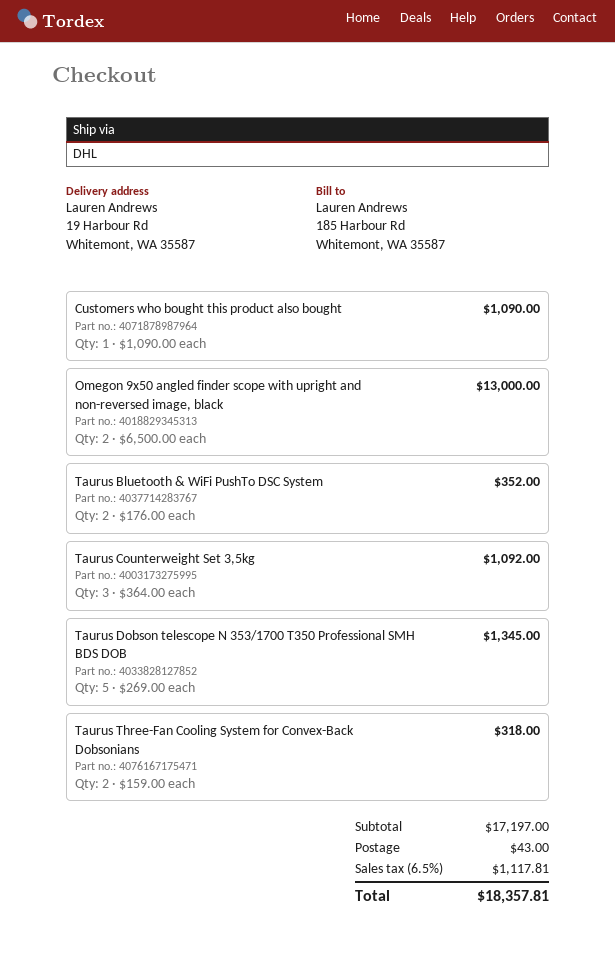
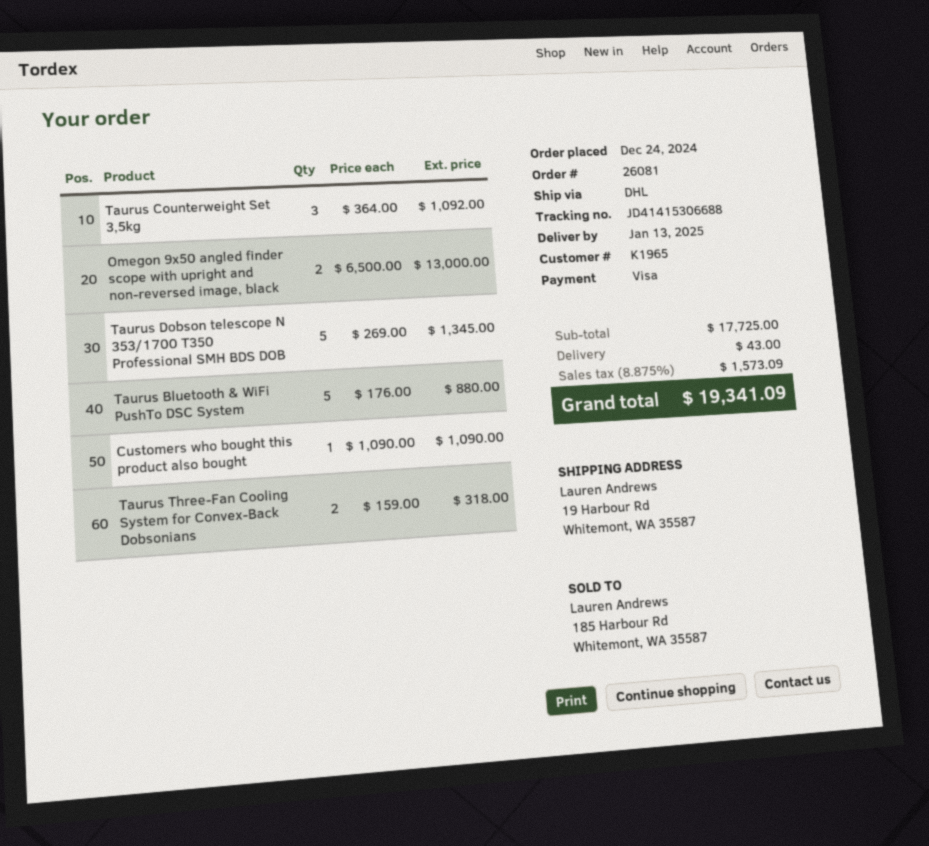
Taurus Bluetooth & WiFi PushTo DSC System: 2 x 176.00 = 352.00 -> 5 x 176.00 = 880.00
subtotal: 17197.00 -> 17725.00
tax: 6.5% = 1117.81 -> 8.875% = 1573.09
total: 18357.81 -> 19341.09

